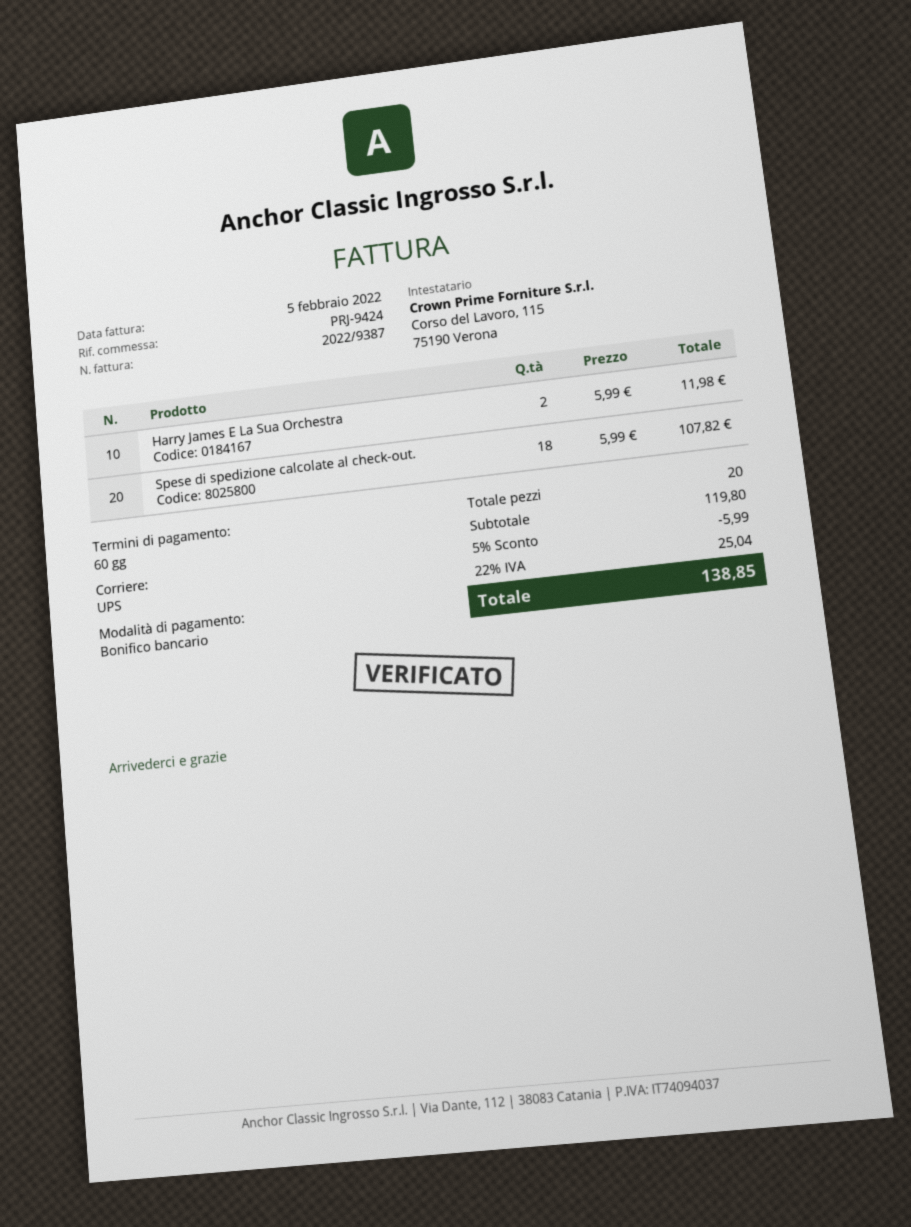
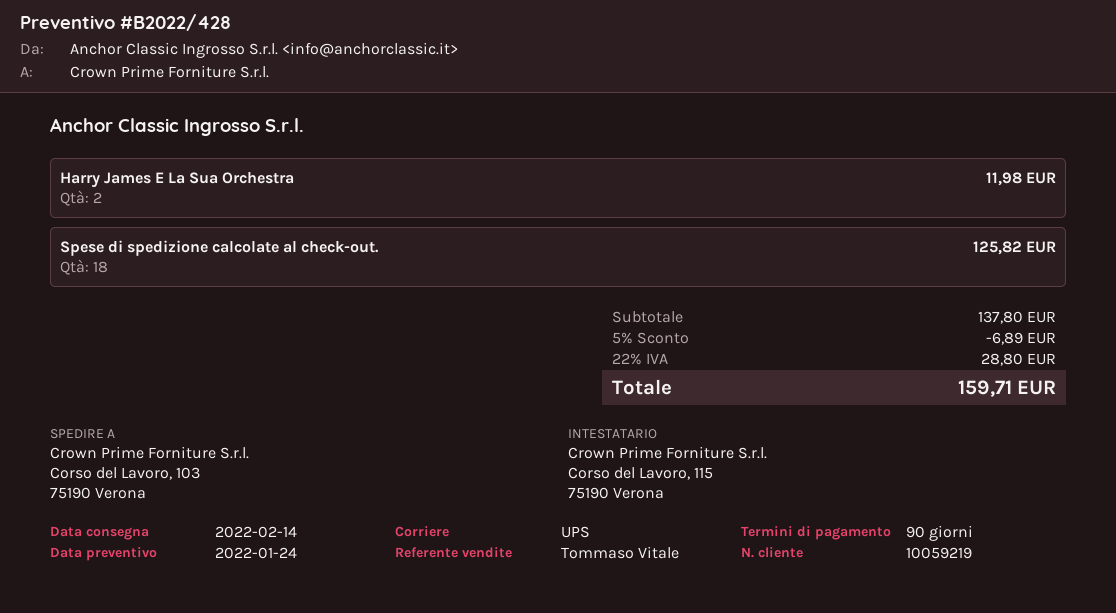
payment terms: 60 days -> 90 days
Spese di spedizione calcolate al check-out.: 18 for 107.82 -> 18 for 125.82
subtotal: 119.80 -> 137.80
discount: 5% = 5.99 -> 5% = 6.89
tax: 22% = 25.04 -> 22% = 28.80
total: 138.85 -> 159.71

